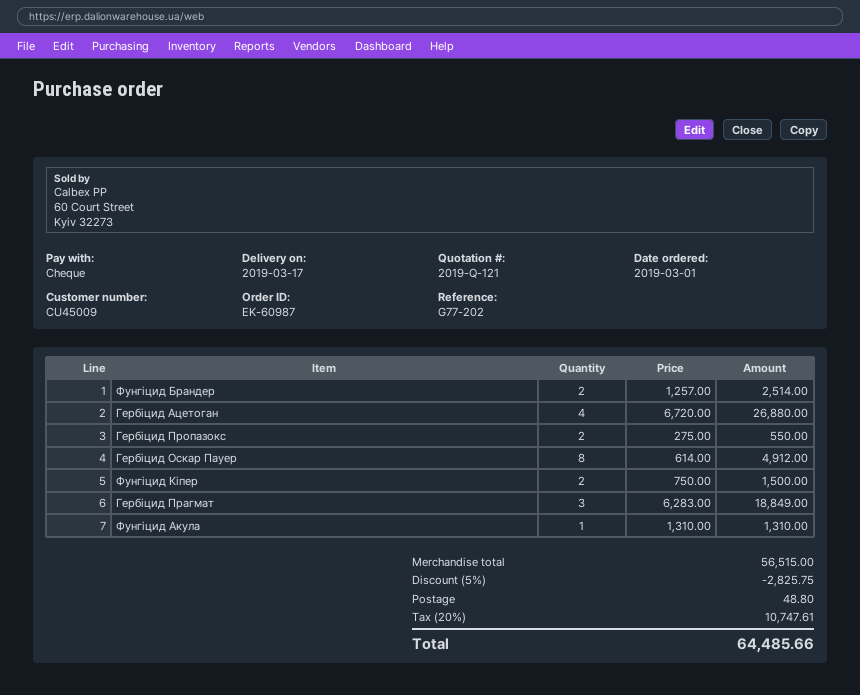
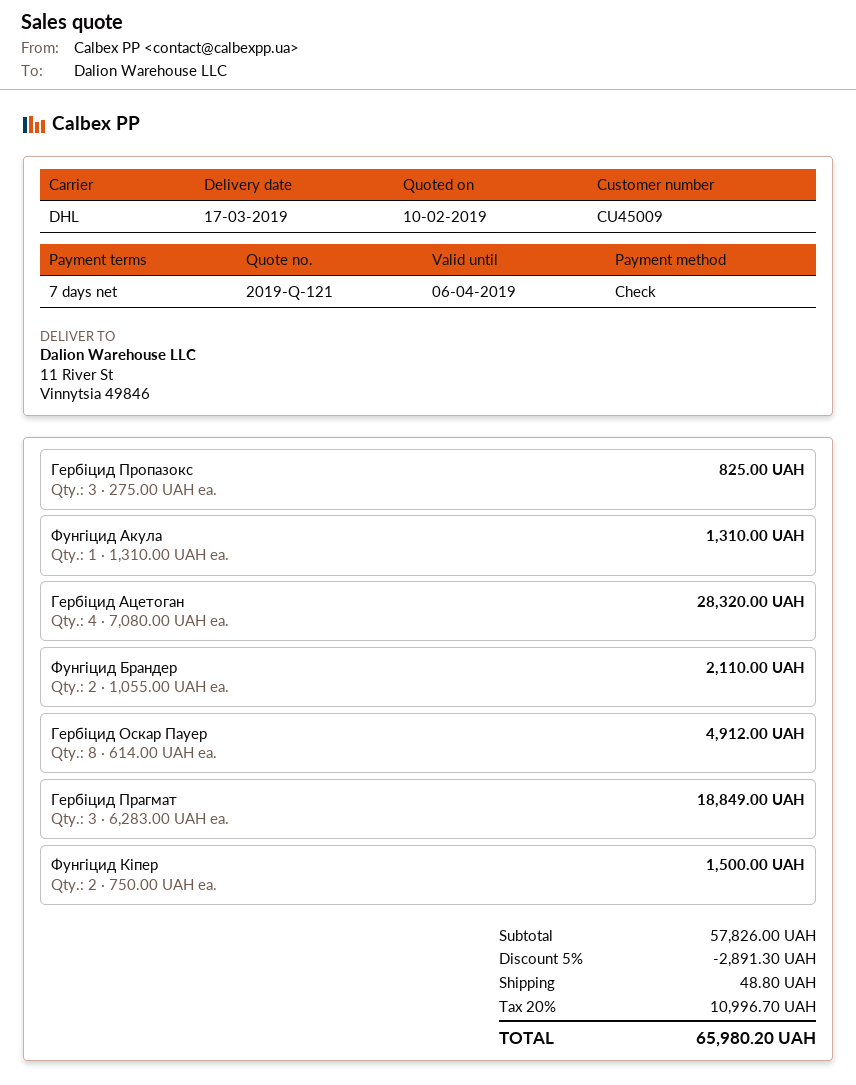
Фунгіцид Брандер: 2 x 1257.00 = 2514.00 -> 2 x 1055.00 = 2110.00
Гербіцид Ацетоган: 4 x 6720.00 = 26880.00 -> 4 x 7080.00 = 28320.00
Гербіцид Пропазокс: 2 x 275.00 = 550.00 -> 3 x 275.00 = 825.00
subtotal: 56515.00 -> 57826.00
discount: 5% = 2825.75 -> 5% = 2891.30
tax: 20% = 10747.61 -> 20% = 10996.70
total: 64485.66 -> 65980.20

